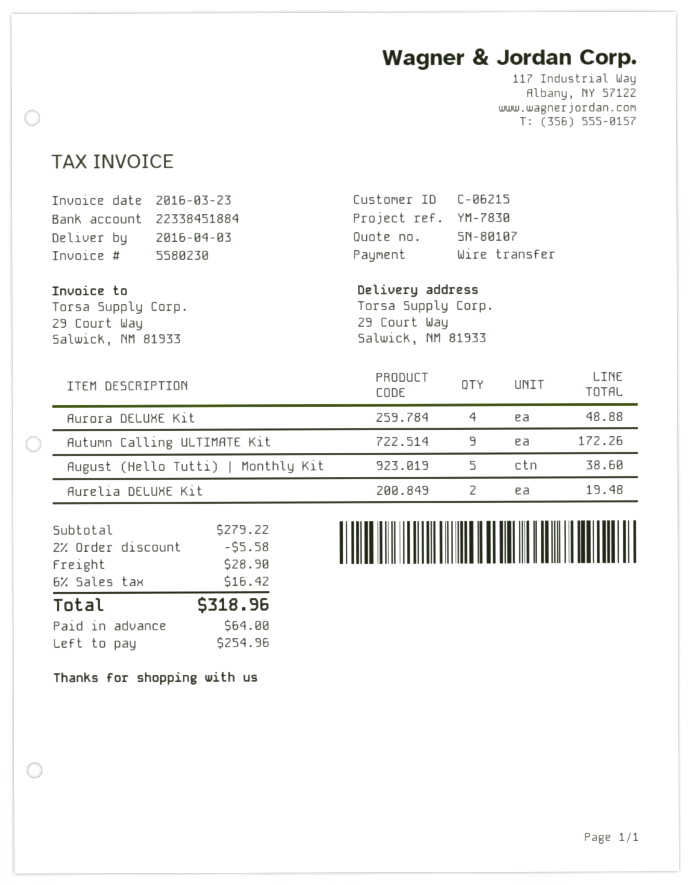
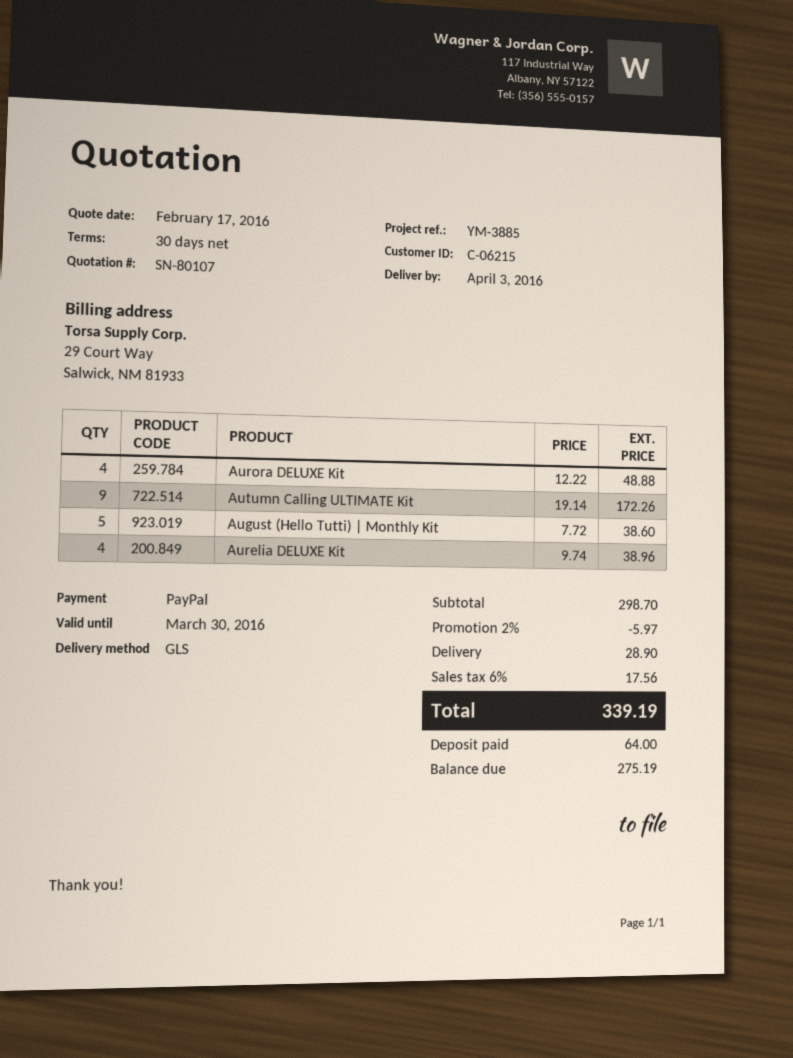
reference: YM-7830 -> YM-3885
payment method: bank transfer -> PayPal
Aurelia DELUXE Kit: 2 for 19.48 -> 4 for 38.96
subtotal: 279.22 -> 298.70
discount: 2% = 5.58 -> 2% = 5.97
tax: 6% = 16.42 -> 6% = 17.56
total: 318.96 -> 339.19
balance: 254.96 -> 275.19

